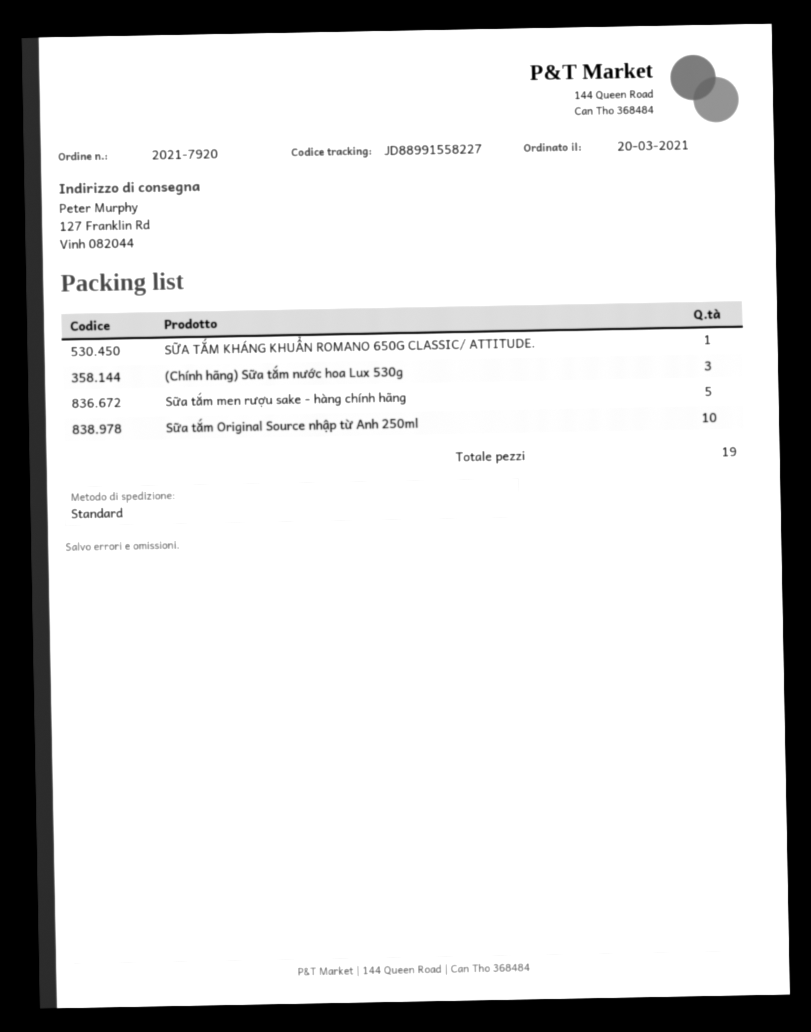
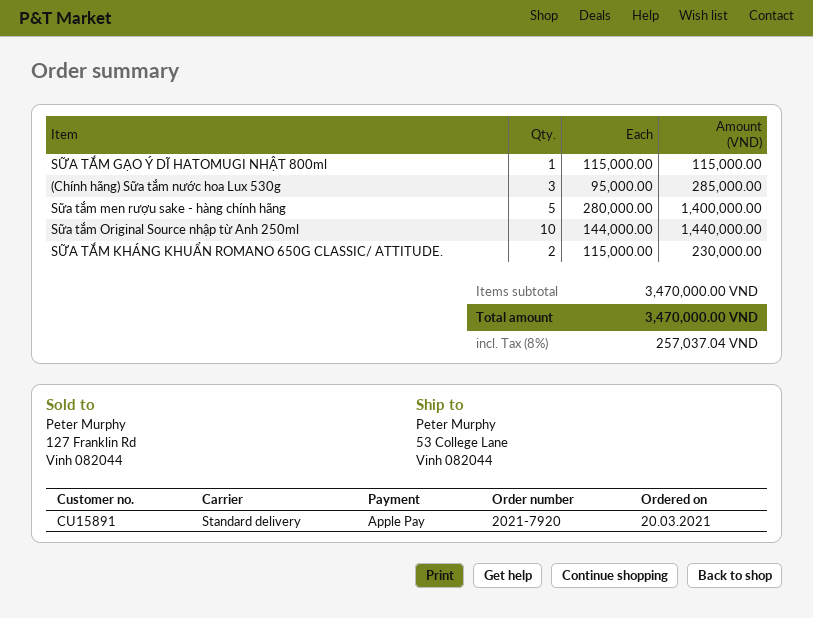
ship to: 127 Franklin Rd, Vinh 082044 -> 53 College Lane, Vinh 082044
SỮA TẮM KHÁNG KHUẨN ROMANO 650G CLASSIC/ ATTITUDE.: 1 -> 2
SỮA TẮM GẠO Ý DĨ HATOMUGI NHẬT 800ml: none -> 1

